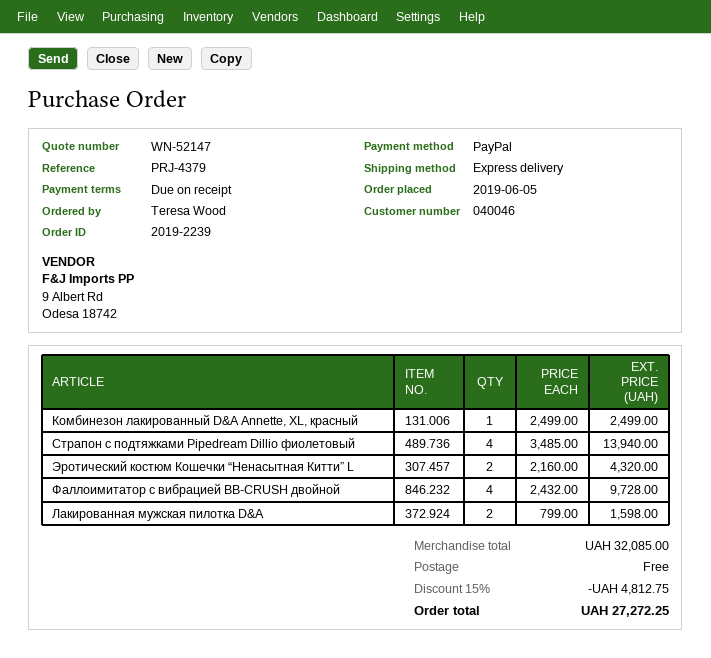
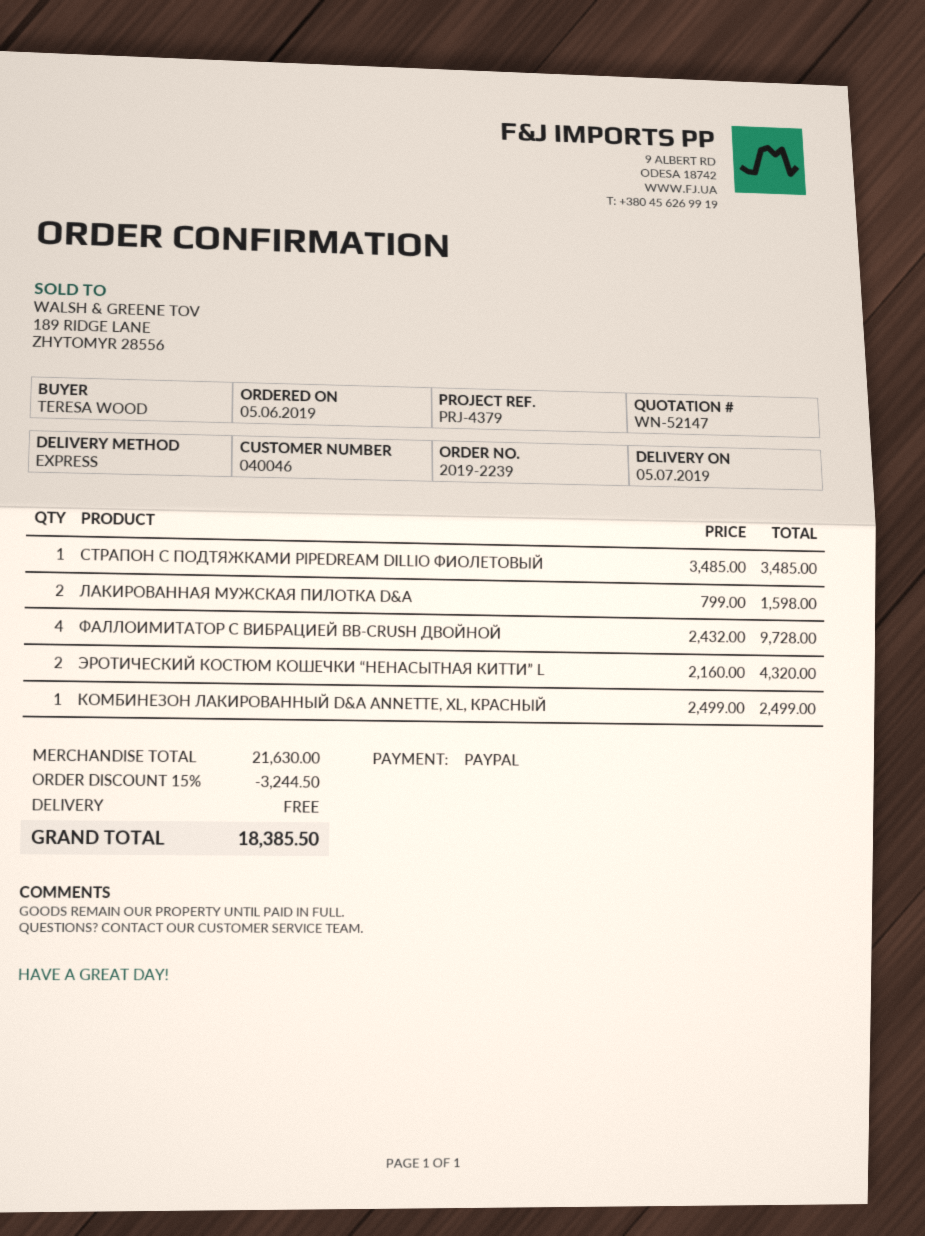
Страпон с подтяжками Pipedream Dillio фиолетовый: 4 x 3485.00 = 13940.00 -> 1 x 3485.00 = 3485.00
subtotal: 32085.00 -> 21630.00
discount: 15% = 4812.75 -> 15% = 3244.50
total: 27272.25 -> 18385.50

